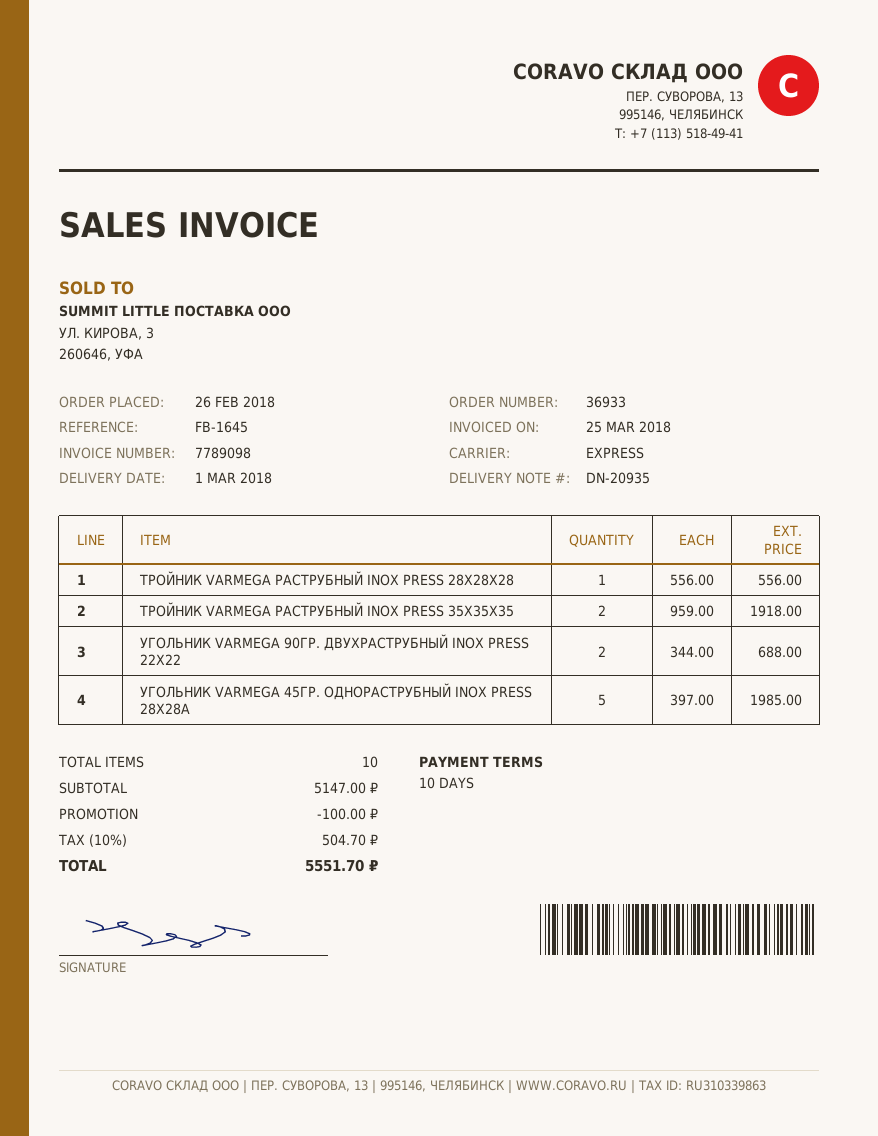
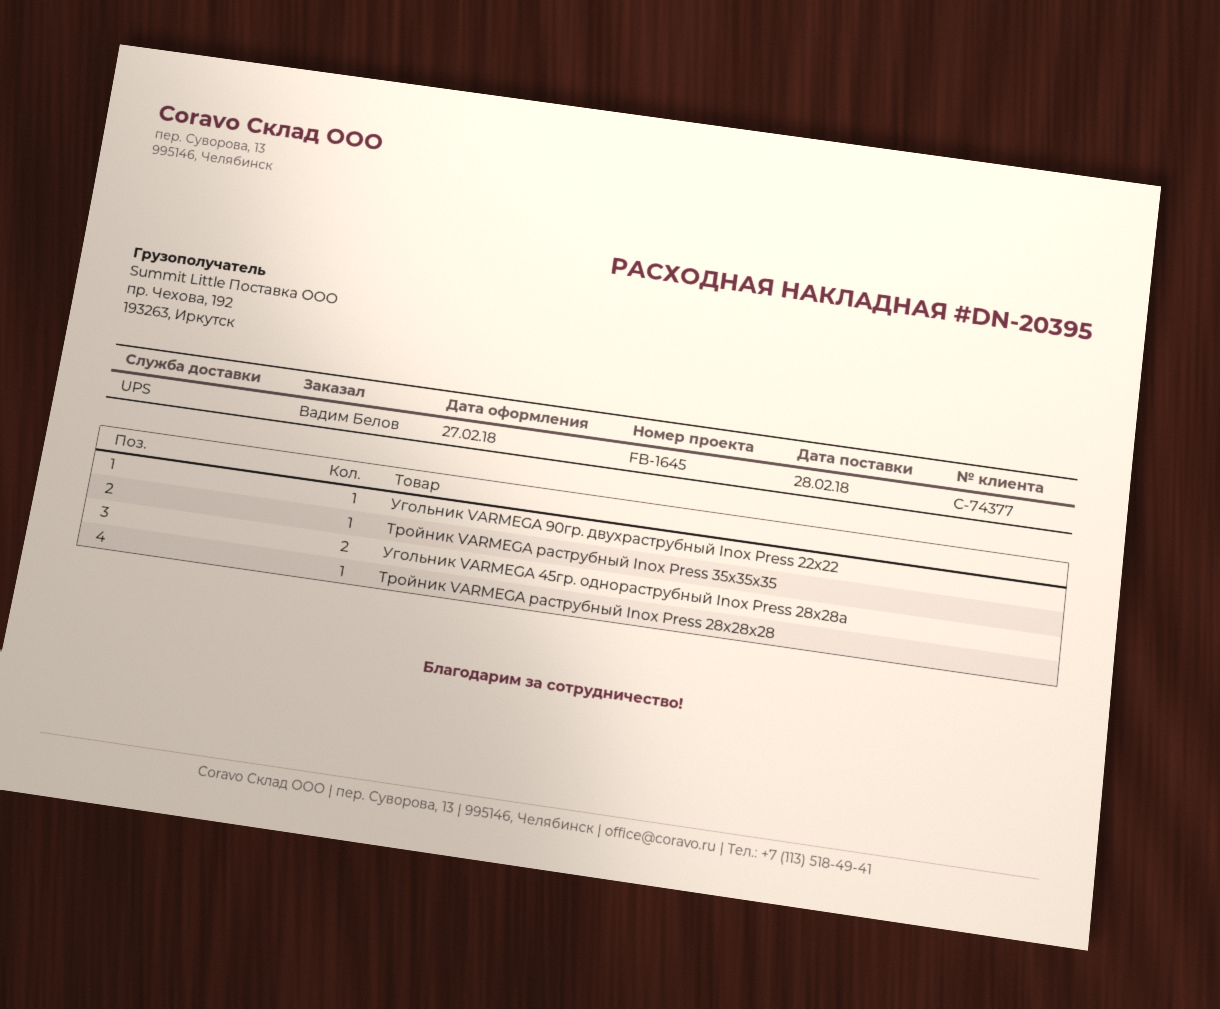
order date: 2018-02-26 -> 2018-02-27
delivery note number: DN-20935 -> DN-20395
delivery date: 2018-03-01 -> 2018-02-28
shipping method: express -> UPS
ТРОЙНИК VARMEGA РАСТРУБНЫЙ INOX PRESS 35X35X35: 2 -> 1
УГОЛЬНИК VARMEGA 90ГР. ДВУХРАСТРУБНЫЙ INOX PRESS 22X22: 2 -> 1
УГОЛЬНИК VARMEGA 45ГР. ОДНОРАСТРУБНЫЙ INOX PRESS 28X28A: 5 -> 2

